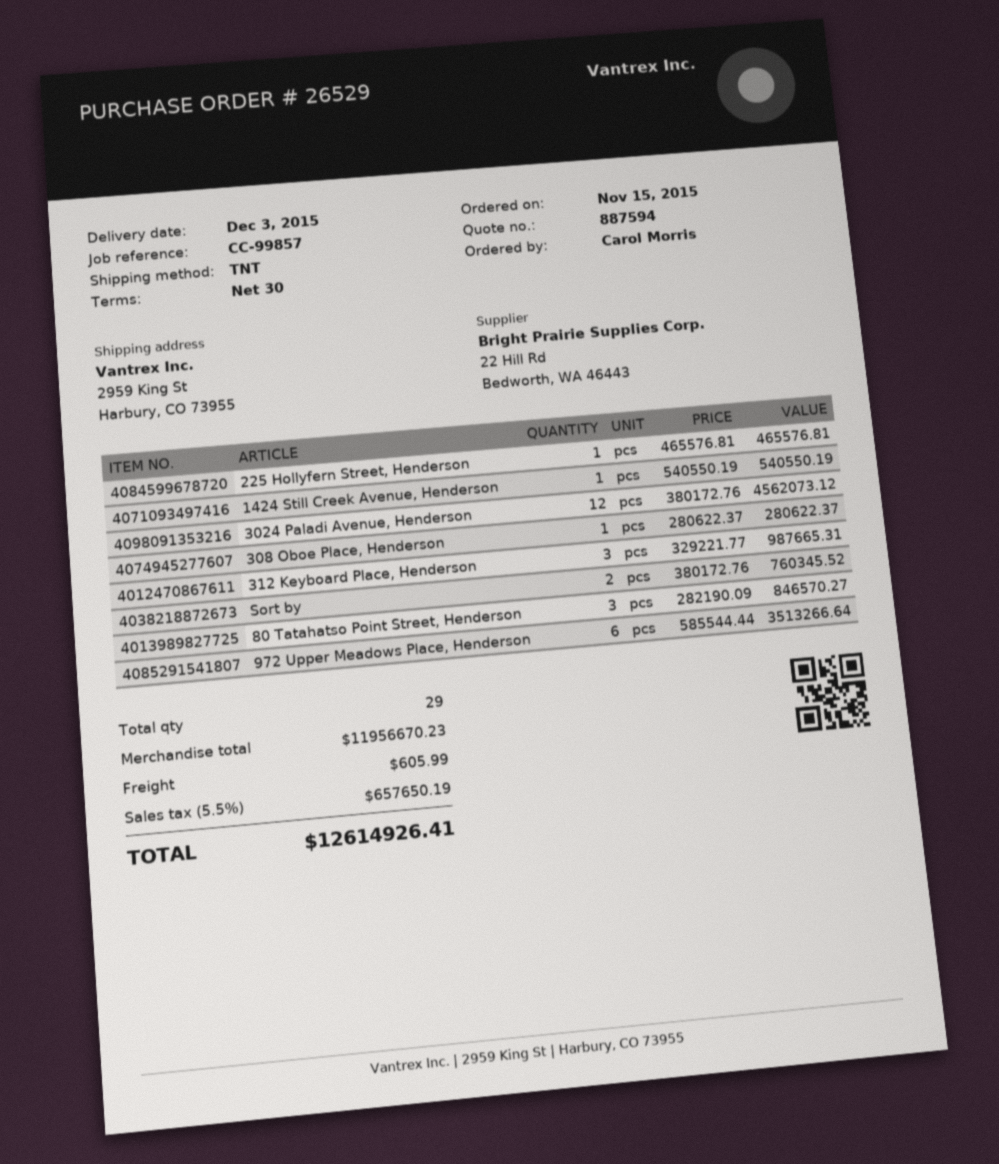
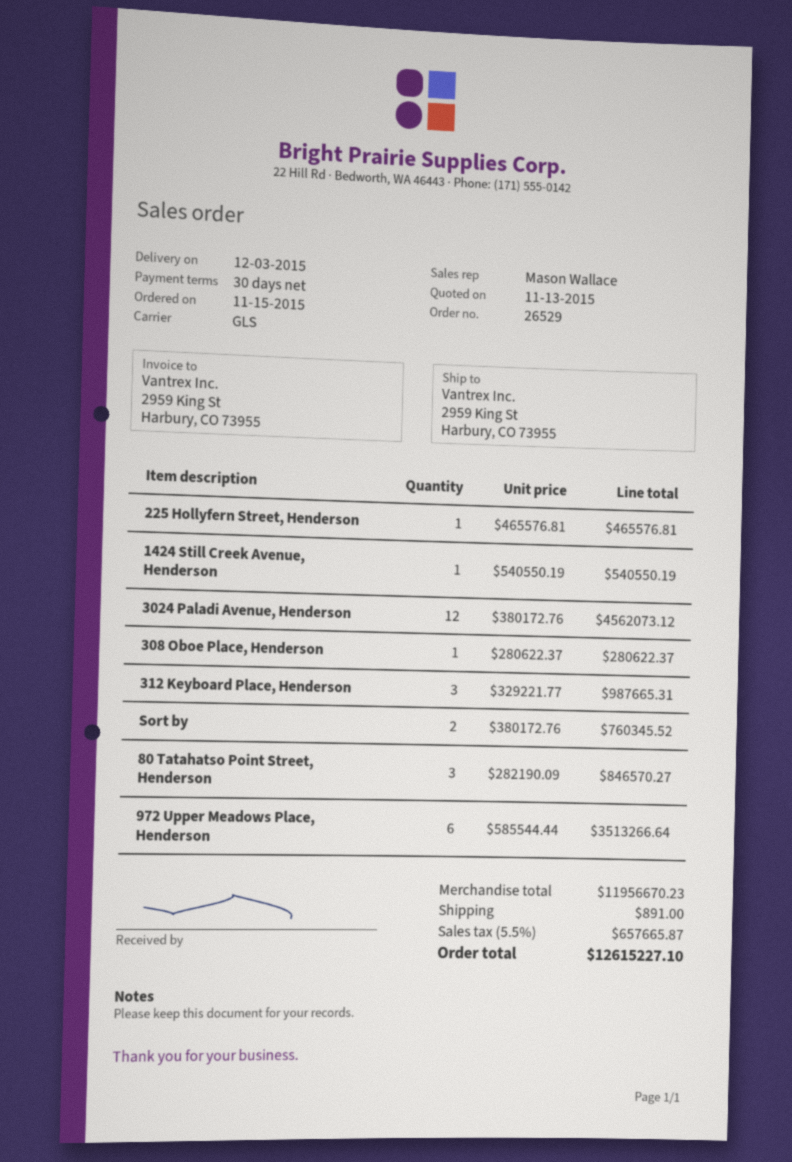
shipping method: TNT -> GLS
shipping: 605.99 -> 891.00
tax: 5.5% = 657650.19 -> 5.5% = 657665.87
total: 12614926.41 -> 12615227.10

